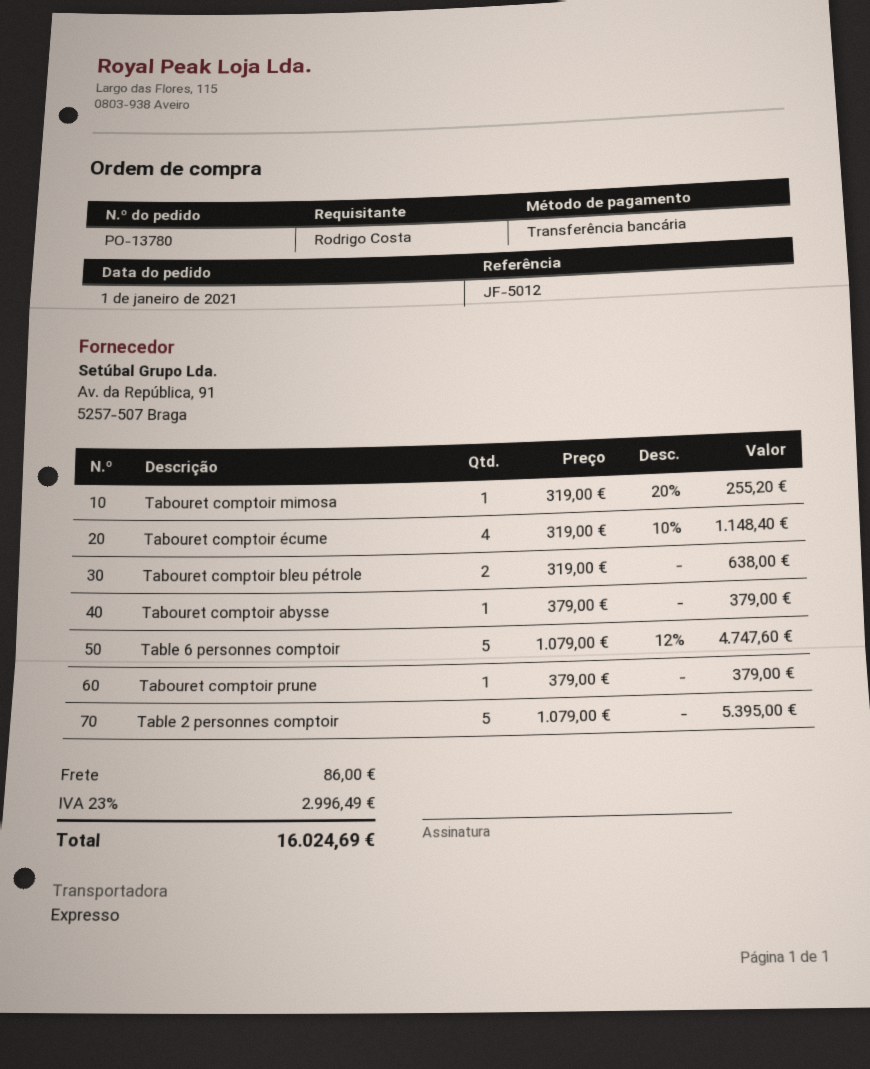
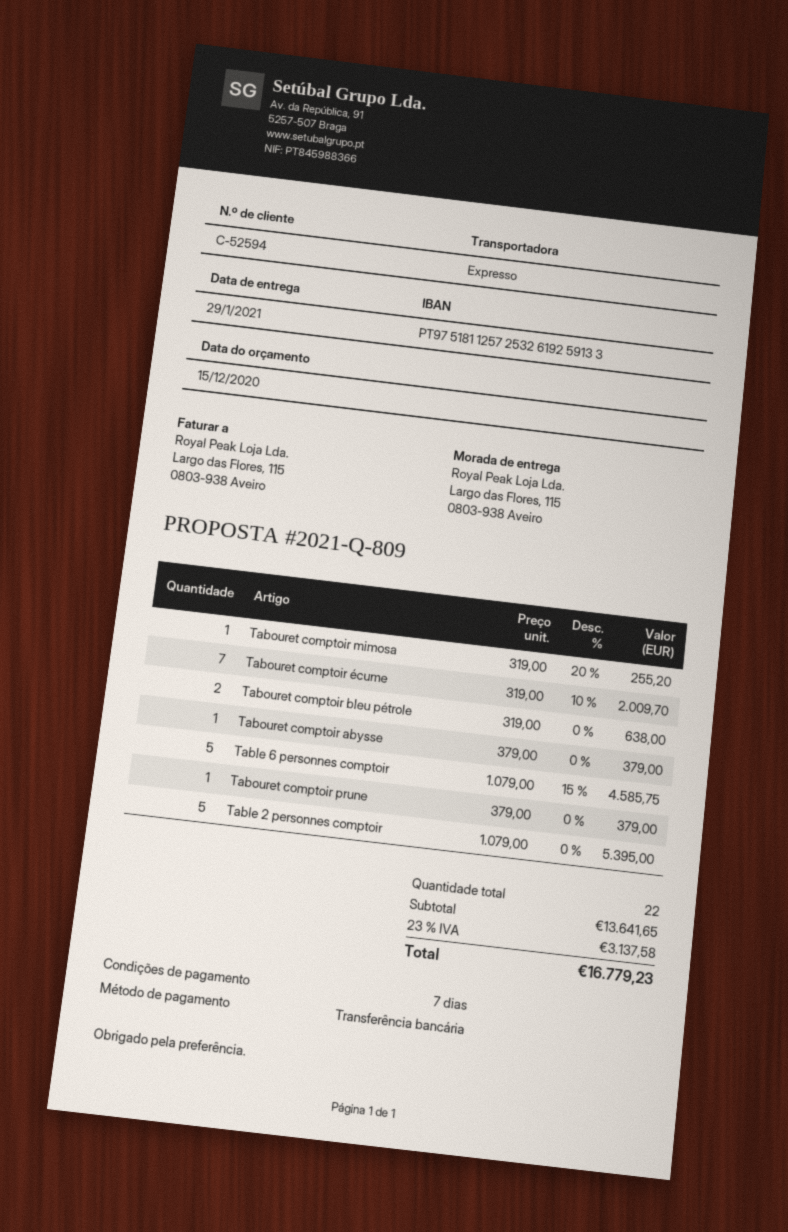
Tabouret comptoir écume: 4 x 319.00 - 10% = 1148.40 -> 7 x 319.00 - 10% = 2009.70
Table 6 personnes comptoir: 5 x 1079.00 - 12% = 4747.60 -> 5 x 1079.00 - 15% = 4585.75
shipping: 86.00 -> none
tax: 23% = 2996.49 -> 23% = 3137.58
total: 16024.69 -> 16779.23

